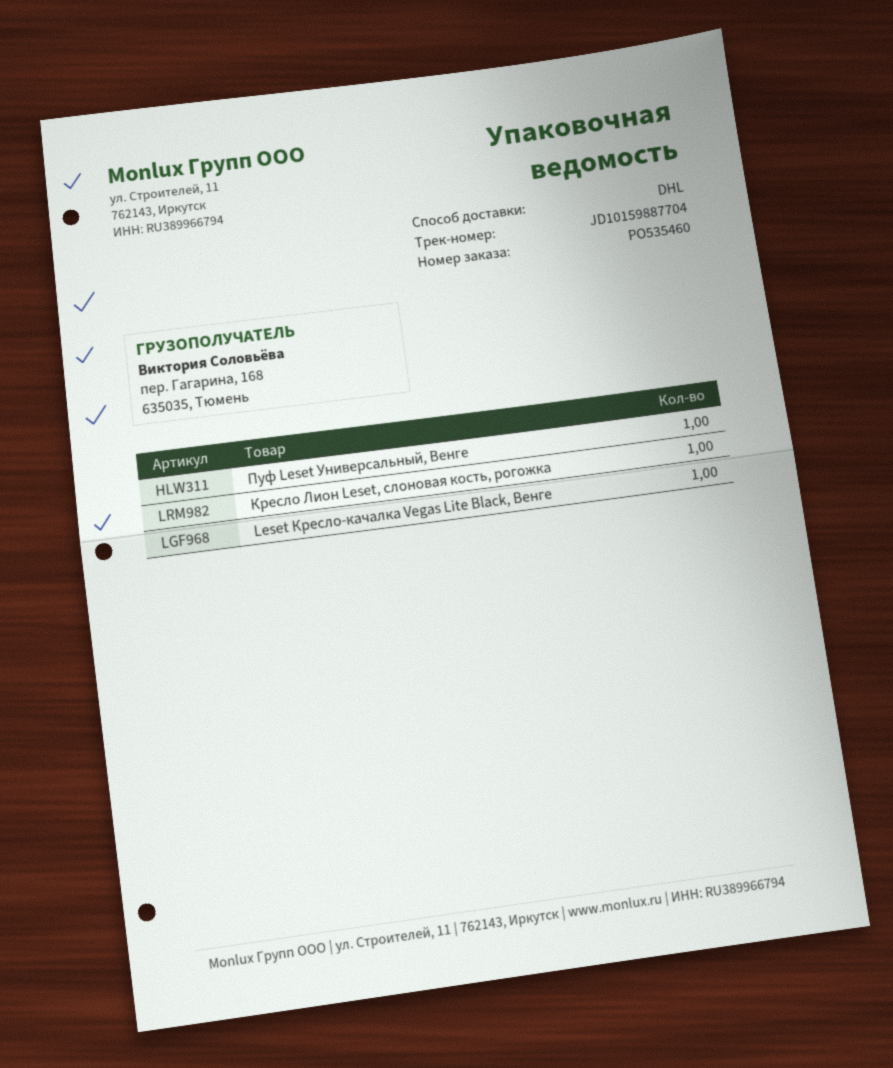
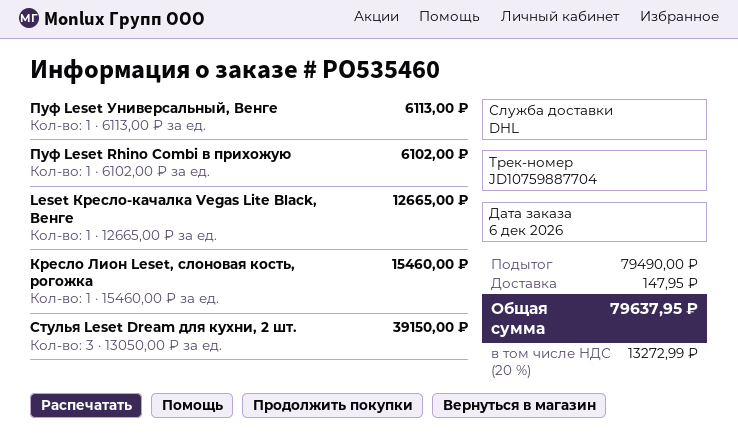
tracking number: JD10159887704 -> JD10759887704
Пуф Leset Rhino Combi в прихожую: none -> 1
Стулья Leset Dream для кухни, 2 шт.: none -> 3

